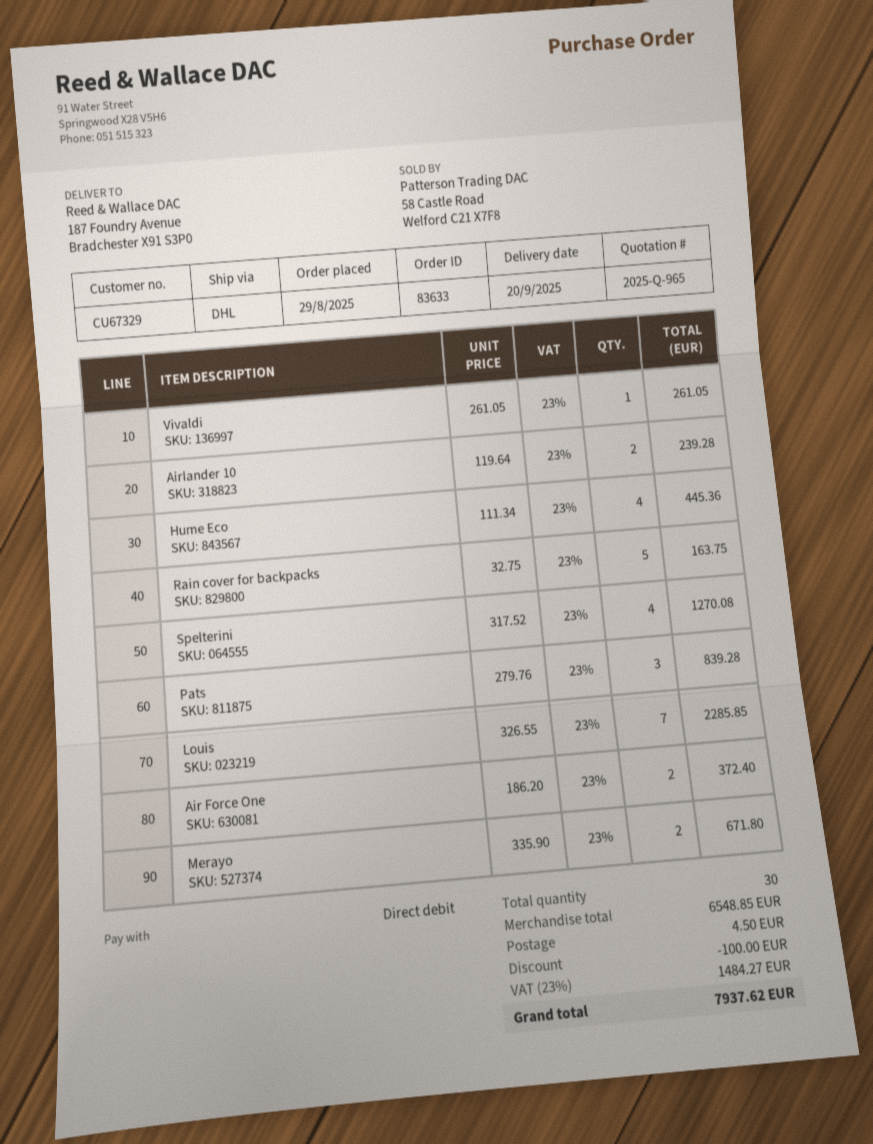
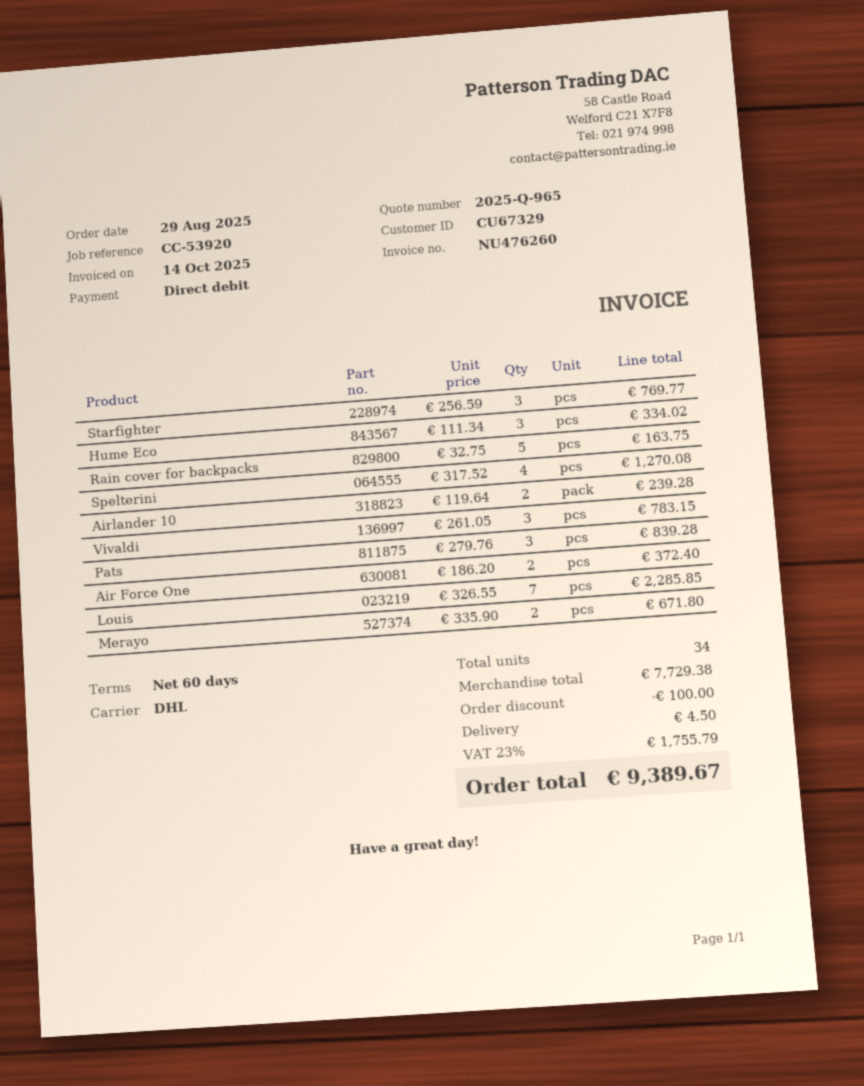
Vivaldi: 1 x 261.05 = 261.05 -> 3 x 261.05 = 783.15
Hume Eco: 4 x 111.34 = 445.36 -> 3 x 111.34 = 334.02
Starfighter: none -> 3 x 256.59 = 769.77
total quantity: 30 -> 34
subtotal: 6548.85 -> 7729.38
tax: 23% = 1484.27 -> 23% = 1755.79
total: 7937.62 -> 9389.67

